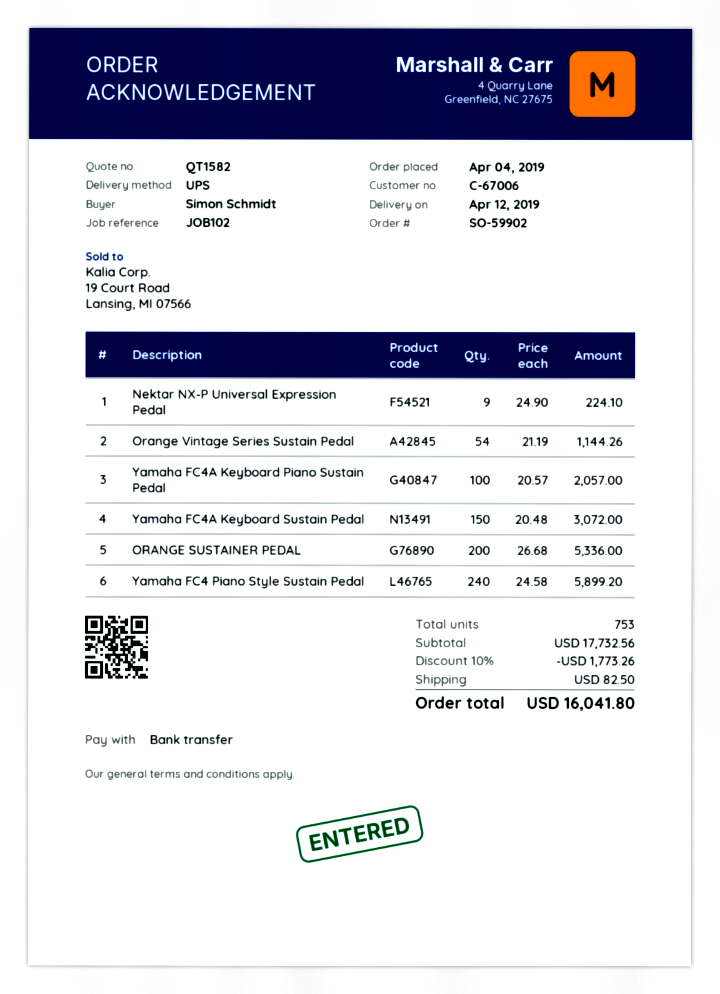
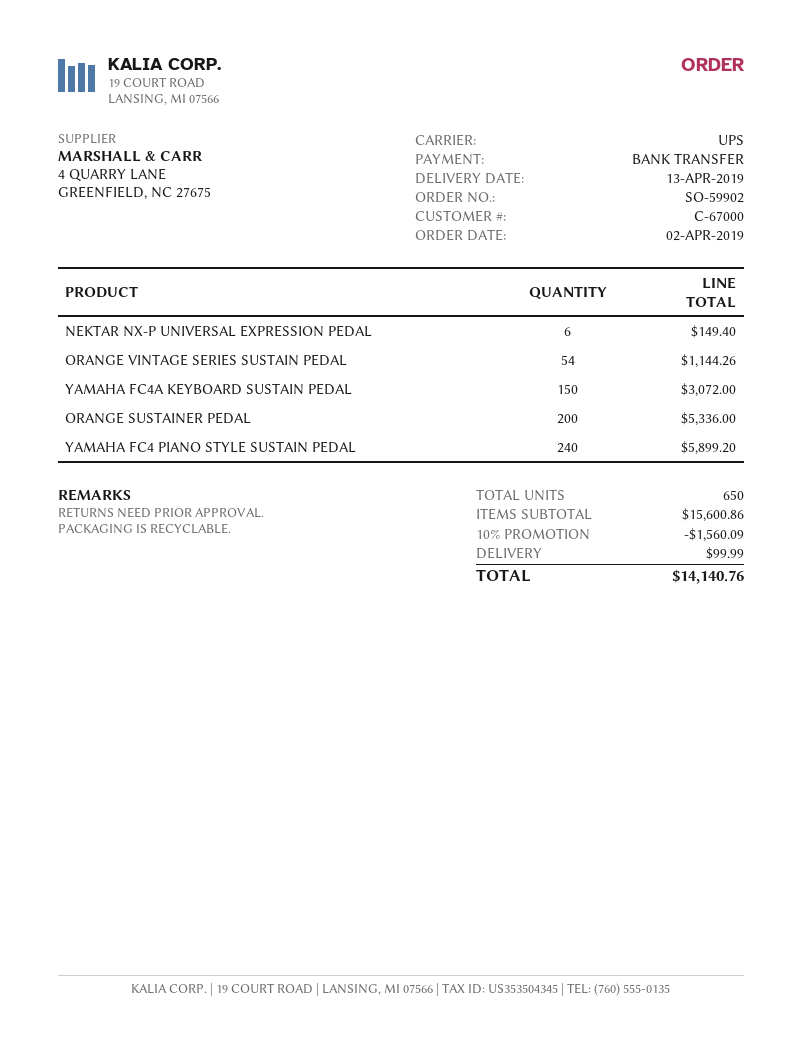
order date: 2019-04-04 -> 2019-04-02
delivery date: 2019-04-12 -> 2019-04-13
customer number: C-67006 -> C-67000
Nektar NX-P Universal Expression Pedal: 9 for 224.10 -> 6 for 149.40
Yamaha FC4A Keyboard Piano Sustain Pedal: 100 for 2057.00 -> none
total quantity: 753 -> 650
subtotal: 17732.56 -> 15600.86
discount: 10% = 1773.26 -> 10% = 1560.09
shipping: 82.50 -> 99.99
total: 16041.80 -> 14140.76

